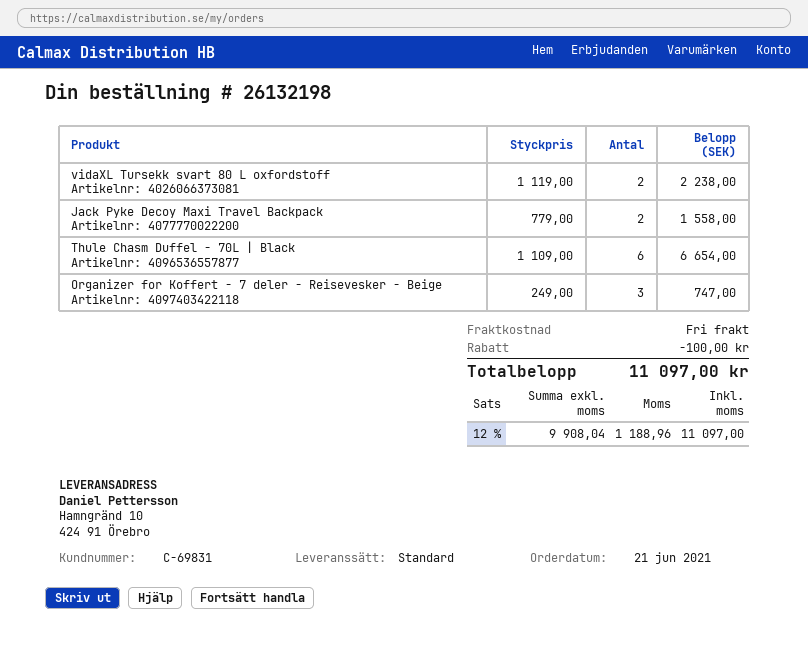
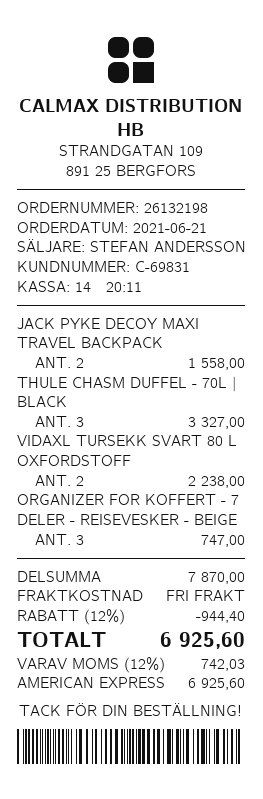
Thule Chasm Duffel - 70L | Black: 6 for 6654.00 -> 3 for 3327.00
discount: 100.00 -> 944.40
tax: 12% = 1188.96 -> 12% = 742.03
total: 11097.00 -> 6925.60

